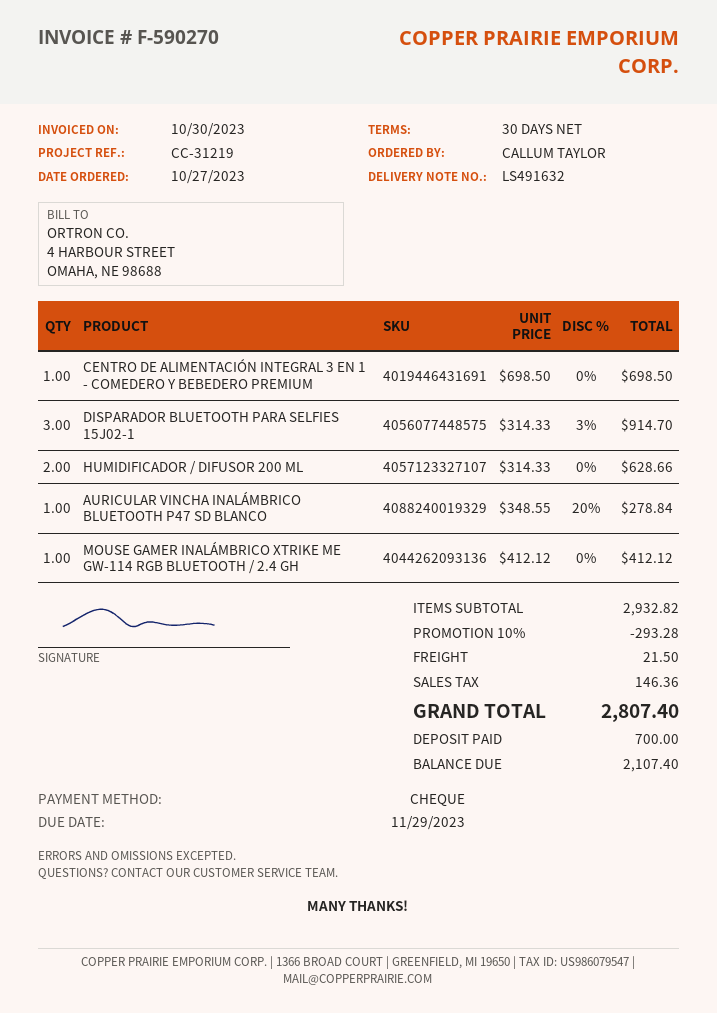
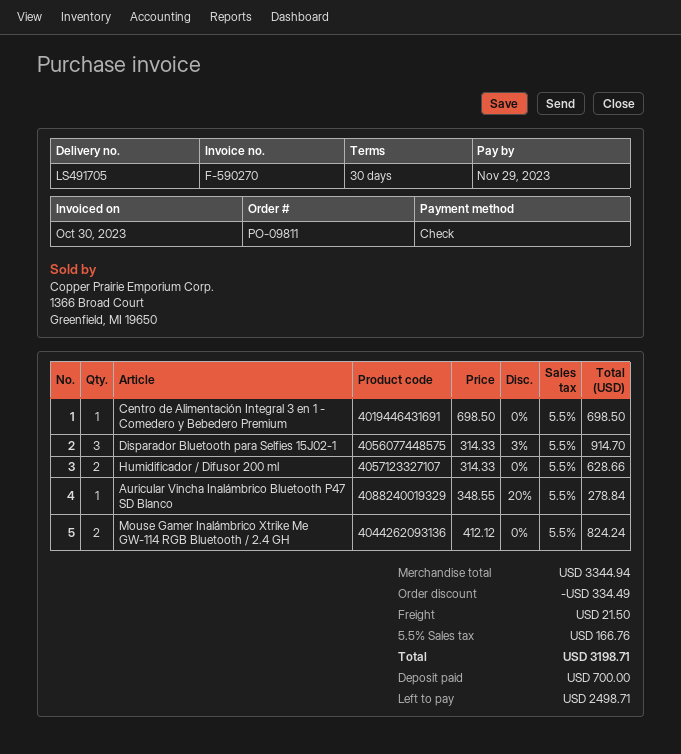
delivery note number: LS491632 -> LS491705
MOUSE GAMER INALÁMBRICO XTRIKE ME GW-114 RGB BLUETOOTH / 2.4 GH: 1 x 412.12 = 412.12 -> 2 x 412.12 = 824.24
subtotal: 2932.82 -> 3344.94
discount: 293.28 -> 334.49
tax: 146.36 -> 166.76
total: 2807.40 -> 3198.71
balance: 2107.40 -> 2498.71

